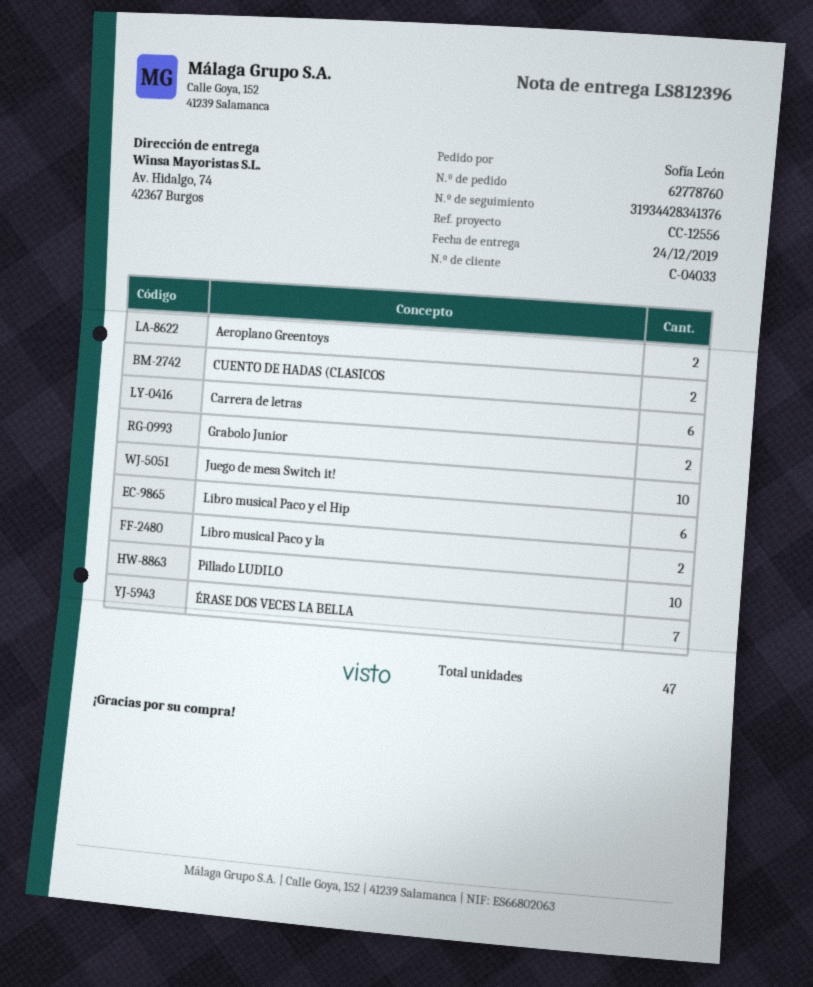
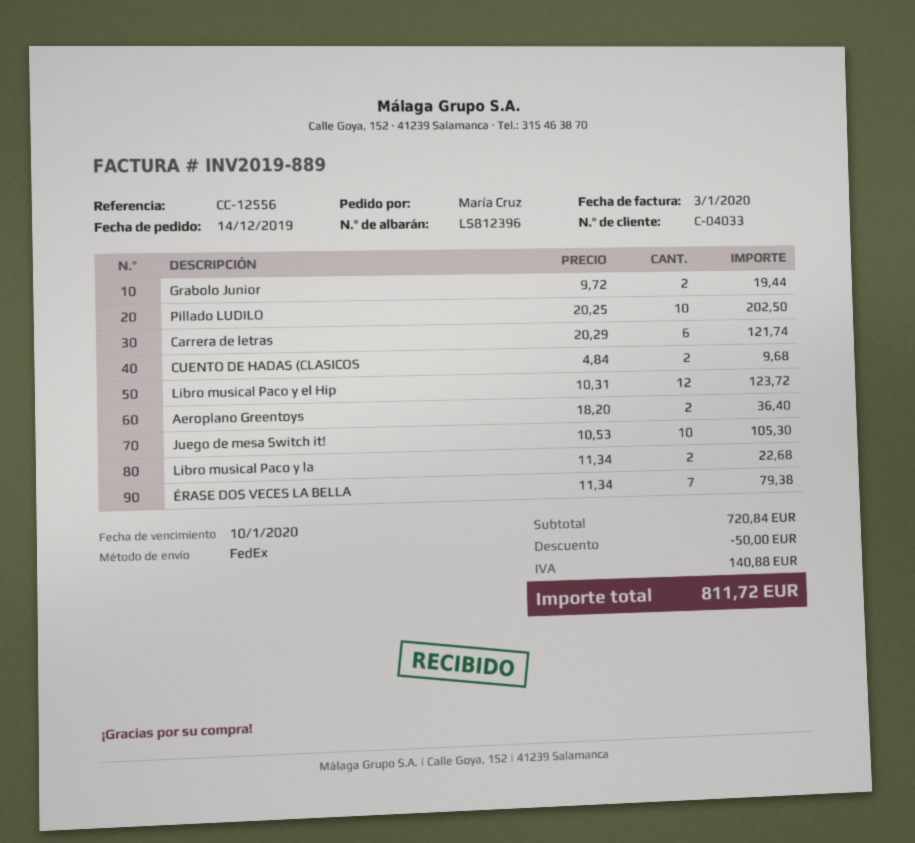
ordered by: Sofía León -> María Cruz
Libro musical Paco y el Hip: 6 -> 12

